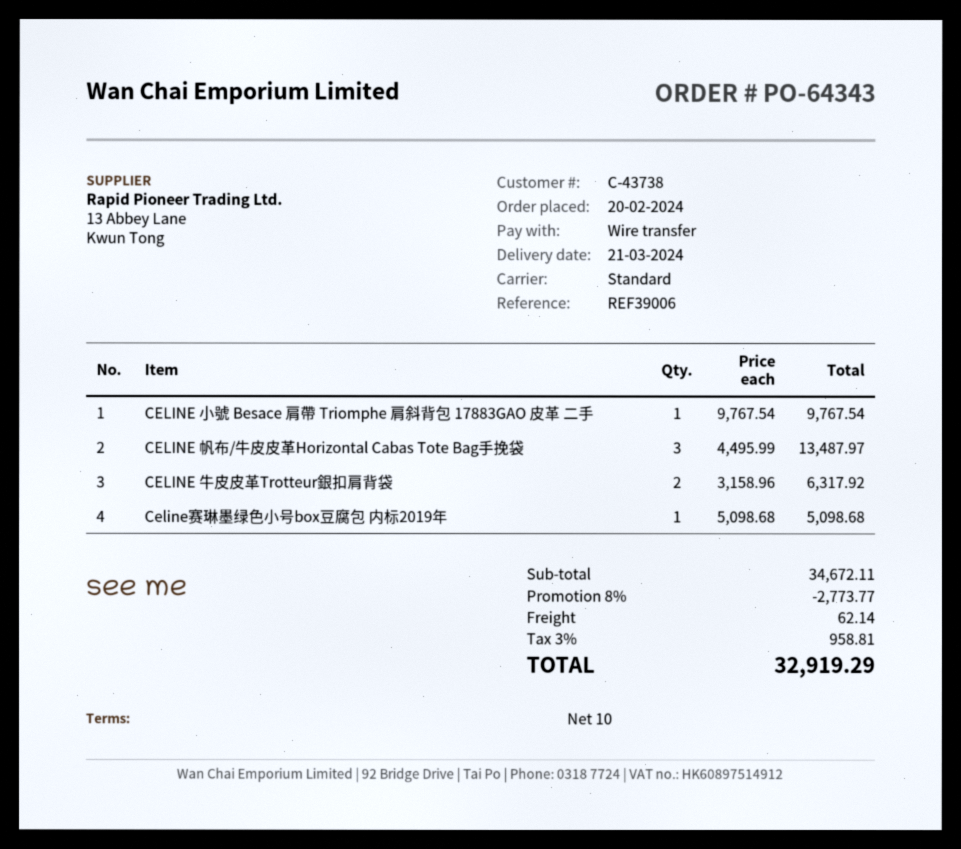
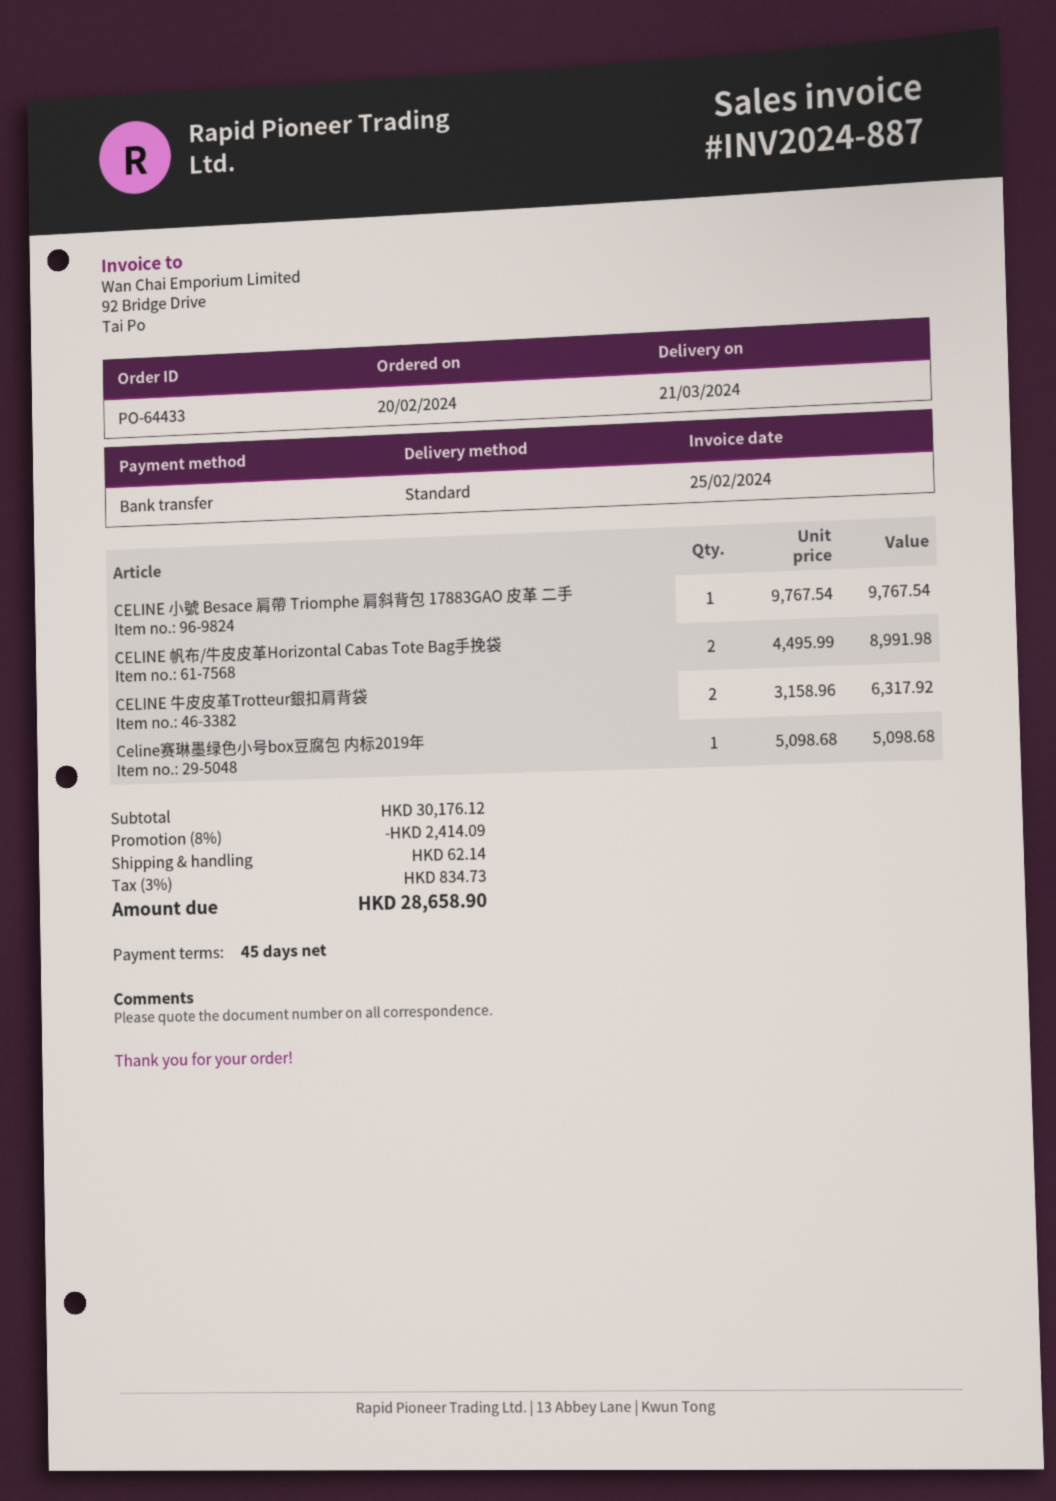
order number: PO-64343 -> PO-64433
payment terms: 10 days -> 45 days
CELINE 帆布/牛皮皮革Horizontal Cabas Tote Bag手挽袋: 3 x 4495.99 = 13487.97 -> 2 x 4495.99 = 8991.98
subtotal: 34672.11 -> 30176.12
discount: 8% = 2773.77 -> 8% = 2414.09
tax: 3% = 958.81 -> 3% = 834.73
total: 32919.29 -> 28658.90

